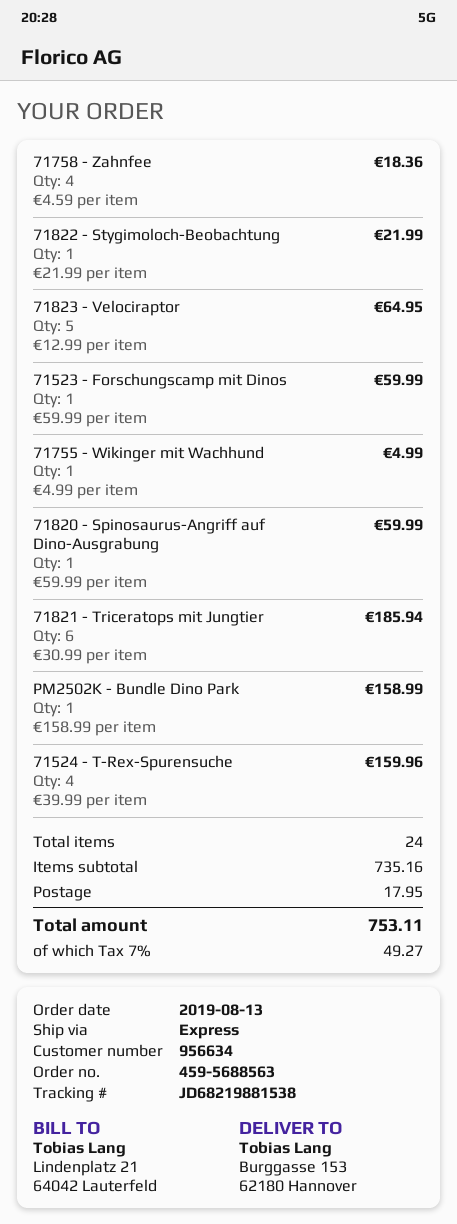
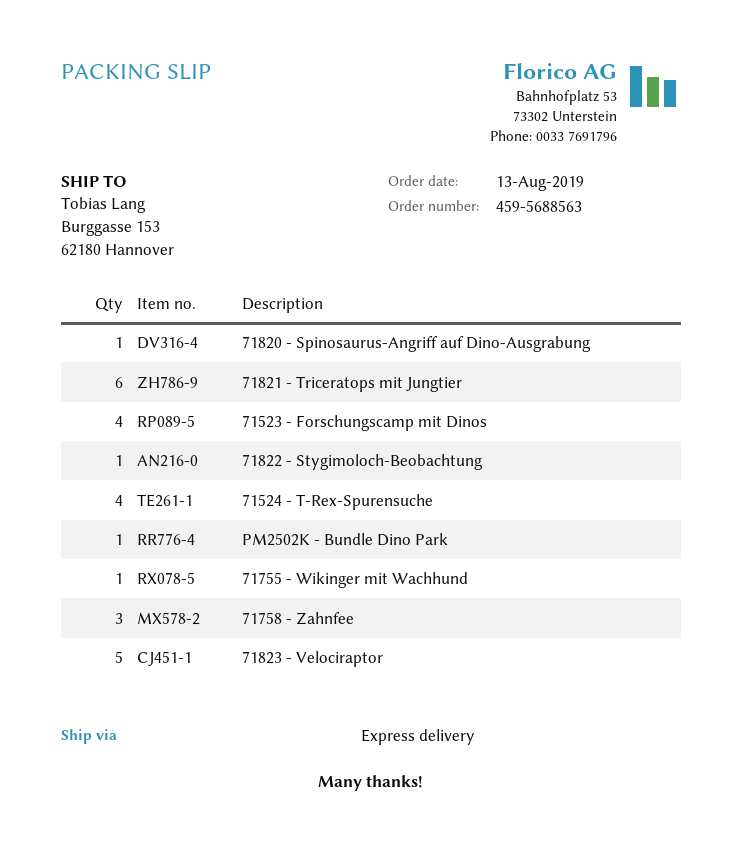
71758 - Zahnfee: 4 -> 3
71523 - Forschungscamp mit Dinos: 1 -> 4

